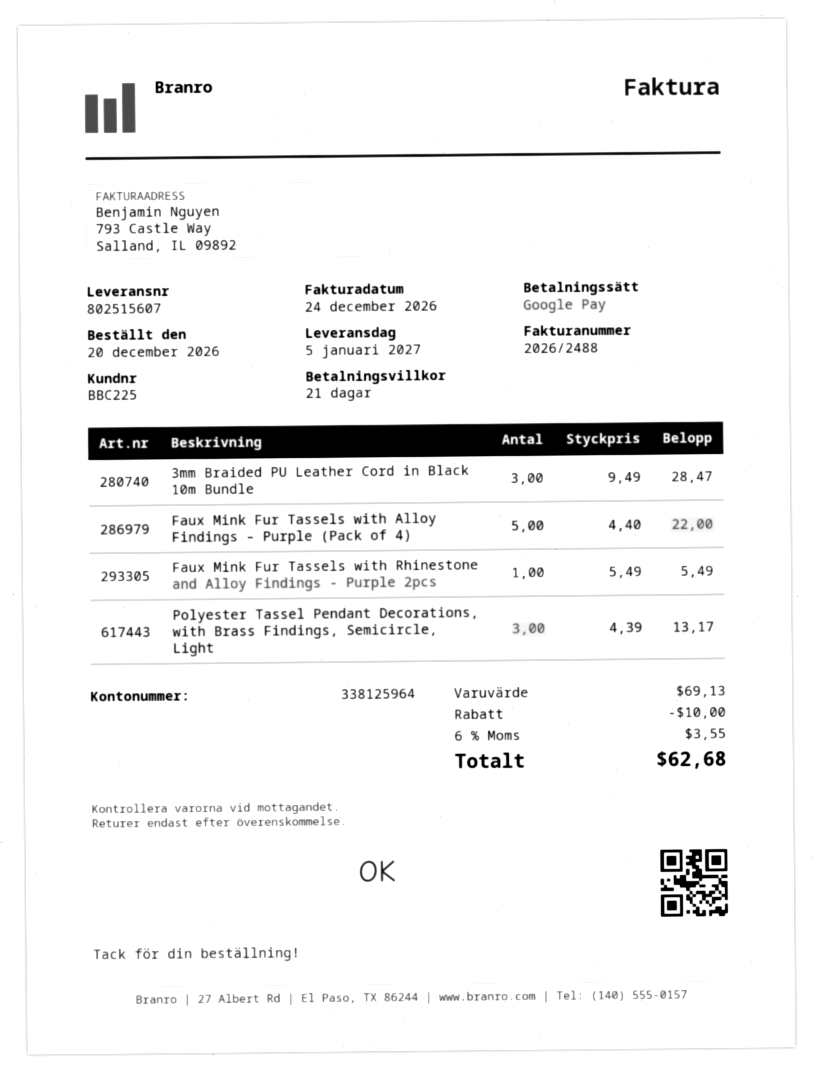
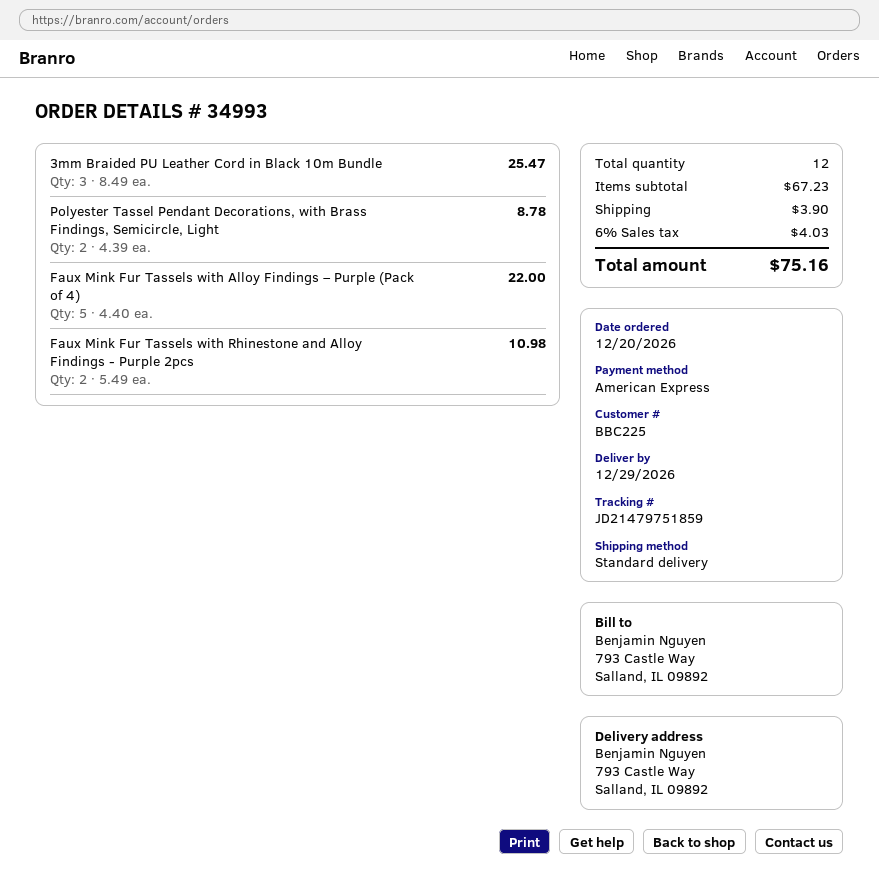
delivery date: 2027-01-05 -> 2026-12-29
payment method: Google Pay -> American Express
3mm Braided PU Leather Cord in Black 10m Bundle: 3 x 9.49 = 28.47 -> 3 x 8.49 = 25.47
Faux Mink Fur Tassels with Rhinestone and Alloy Findings - Purple 2pcs: 1 x 5.49 = 5.49 -> 2 x 5.49 = 10.98
Polyester Tassel Pendant Decorations, with Brass Findings, Semicircle, Light: 3 x 4.39 = 13.17 -> 2 x 4.39 = 8.78
subtotal: 69.13 -> 67.23
discount: 10.00 -> none
shipping: none -> 3.90
tax: 6% = 3.55 -> 6% = 4.03
total: 62.68 -> 75.16

